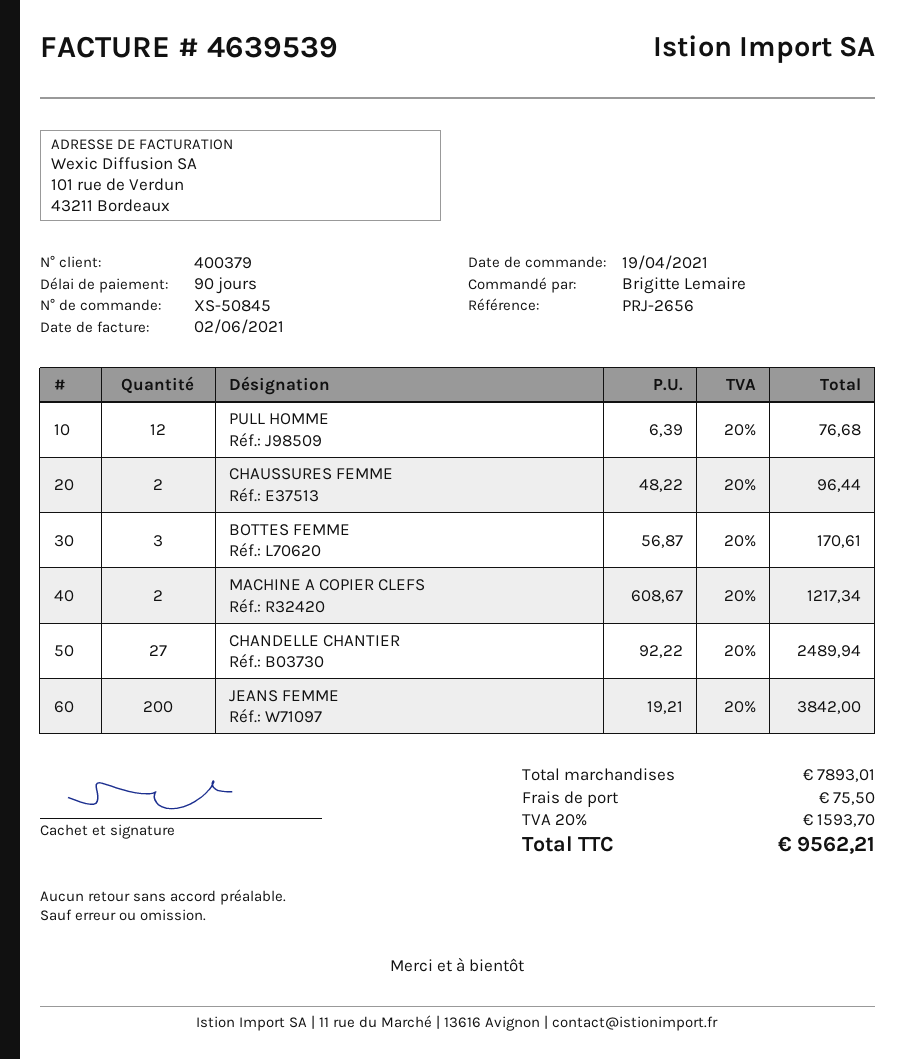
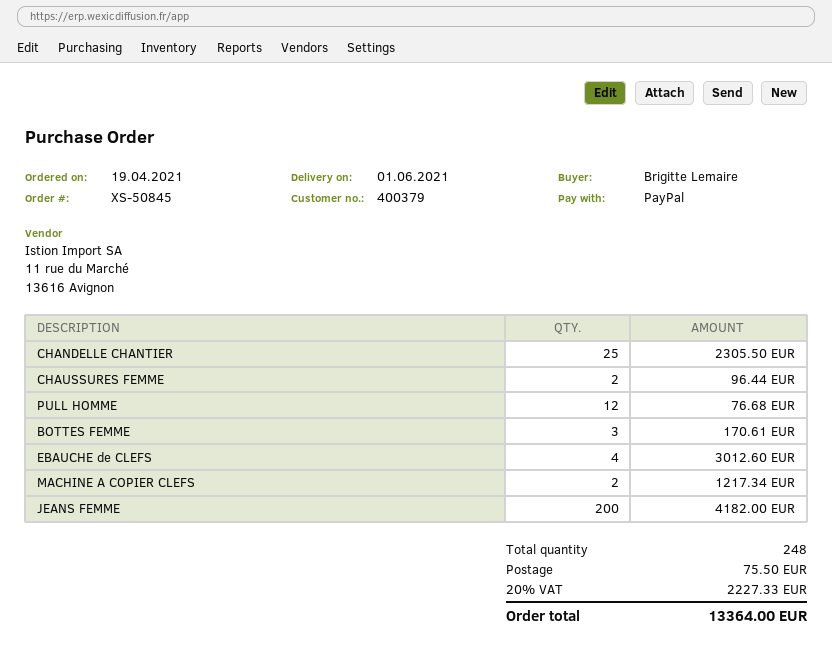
CHANDELLE CHANTIER: 27 for 2489.94 -> 25 for 2305.50
JEANS FEMME: 200 for 3842.00 -> 200 for 4182.00
EBAUCHE de CLEFS: none -> 4 for 3012.60
tax: 20% = 1593.70 -> 20% = 2227.33
total: 9562.21 -> 13364.00

